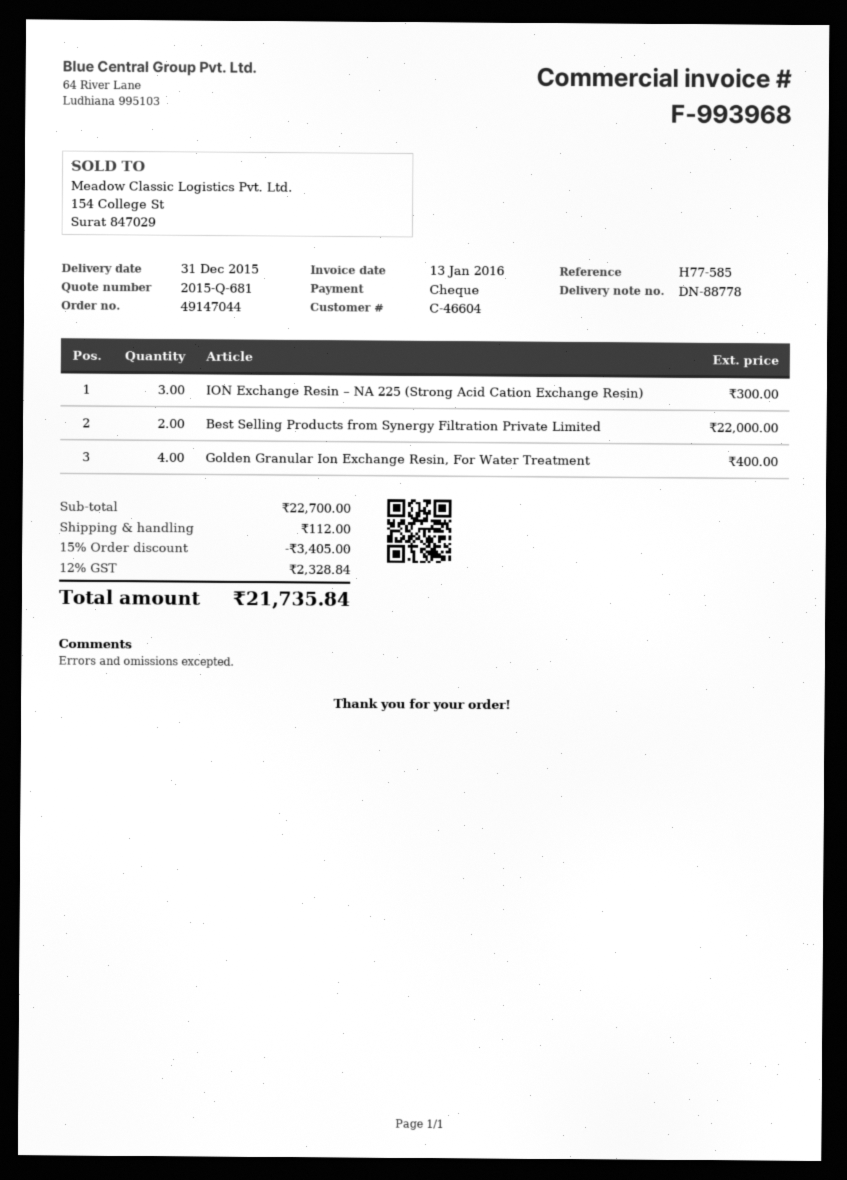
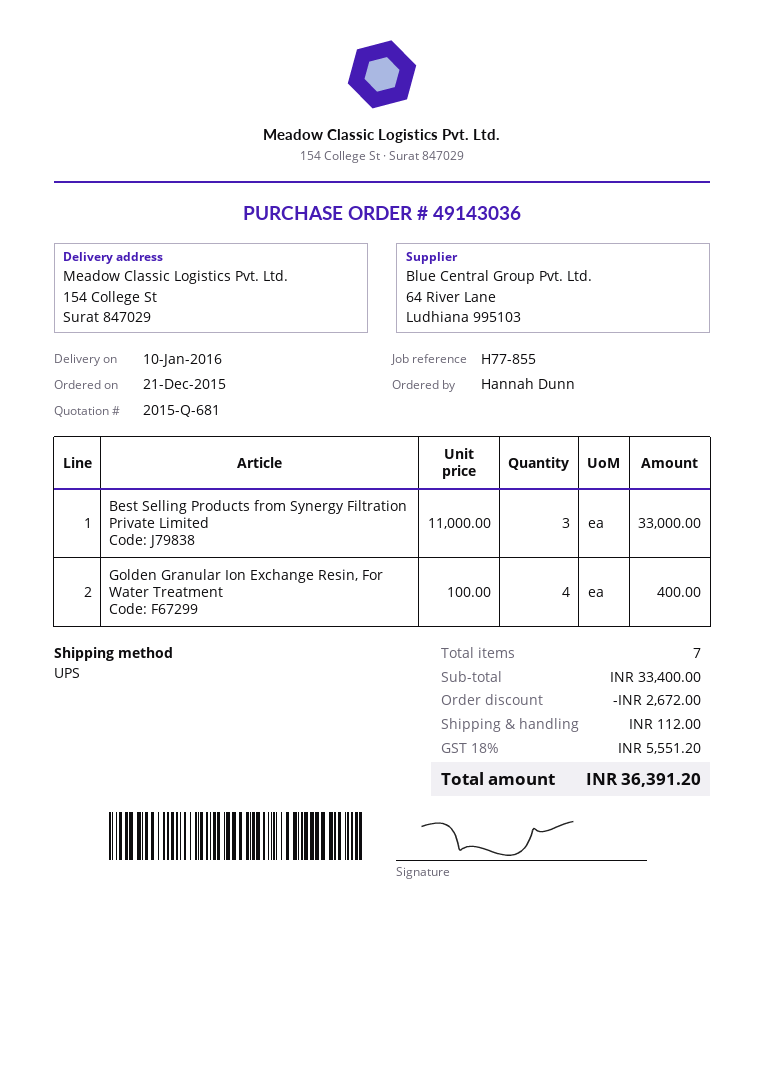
order number: 49147044 -> 49143036
delivery date: 2015-12-31 -> 2016-01-10
reference: H77-585 -> H77-855
ION Exchange Resin – NA 225 (Strong Acid Cation Exchange Resin): 3 for 300.00 -> none
Best Selling Products from Synergy Filtration Private Limited: 2 for 22000.00 -> 3 for 33000.00
subtotal: 22700.00 -> 33400.00
discount: 3405.00 -> 2672.00
tax: 12% = 2328.84 -> 18% = 5551.20
total: 21735.84 -> 36391.20

